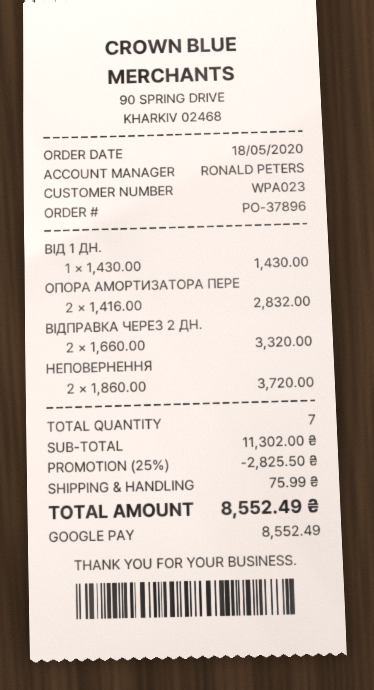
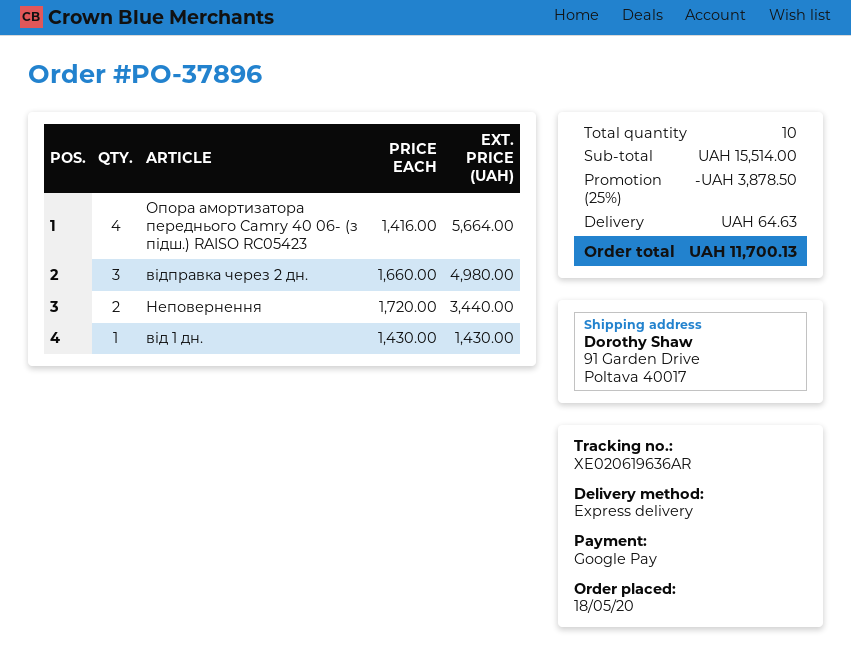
ОПОРА АМОРТИЗАТОРА ПЕРЕ: 2 x 1416.00 = 2832.00 -> 4 x 1416.00 = 5664.00
ВІДПРАВКА ЧЕРЕЗ 2 ДН.: 2 x 1660.00 = 3320.00 -> 3 x 1660.00 = 4980.00
НЕПОВЕРНЕННЯ: 2 x 1860.00 = 3720.00 -> 2 x 1720.00 = 3440.00
total quantity: 7 -> 10
subtotal: 11302.00 -> 15514.00
discount: 25% = 2825.50 -> 25% = 3878.50
shipping: 75.99 -> 64.63
total: 8552.49 -> 11700.13

